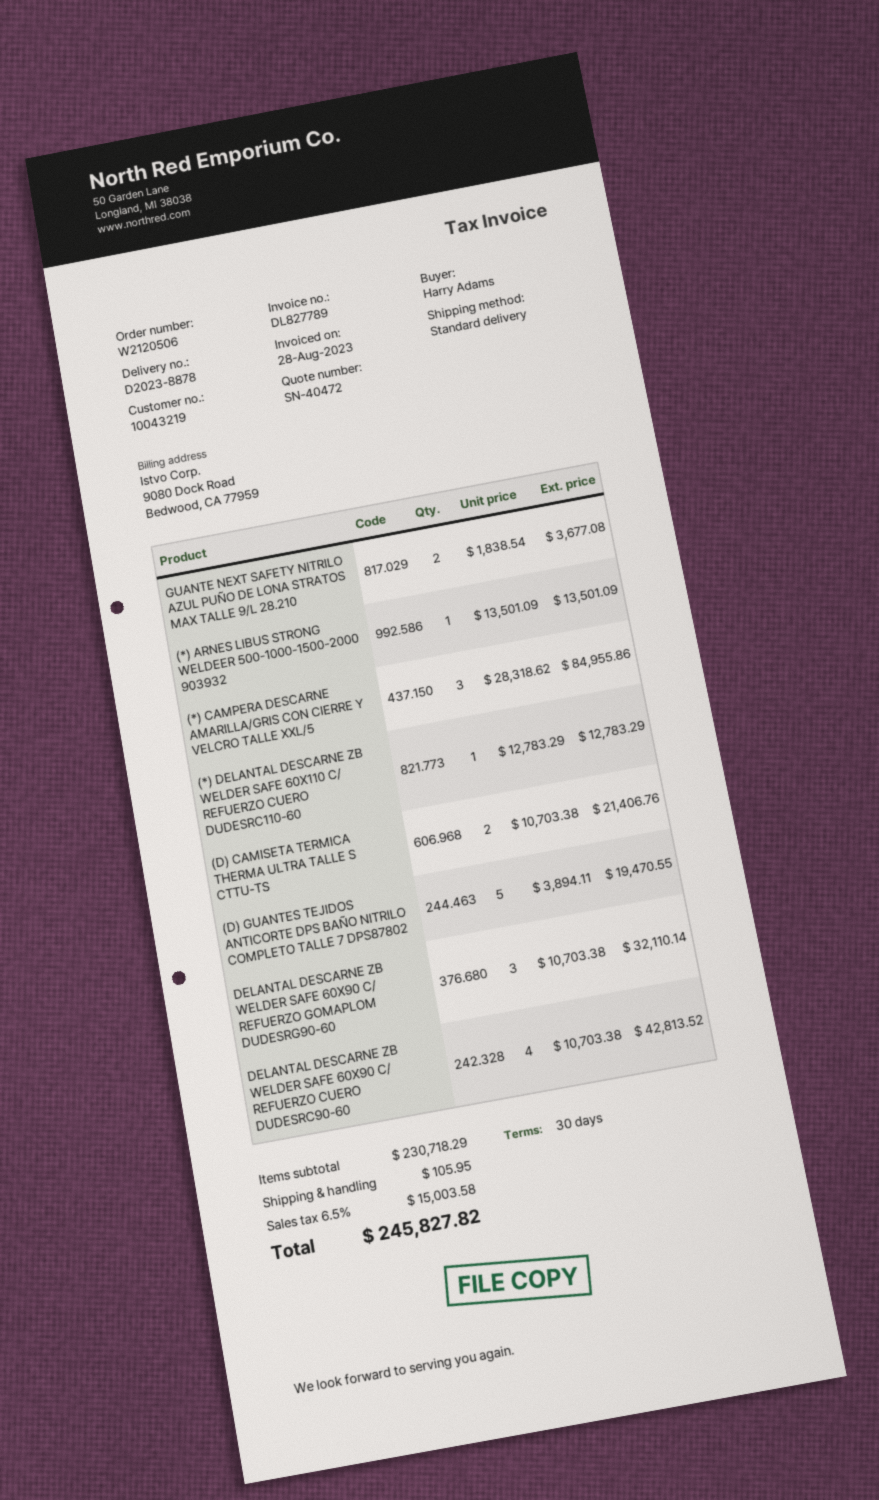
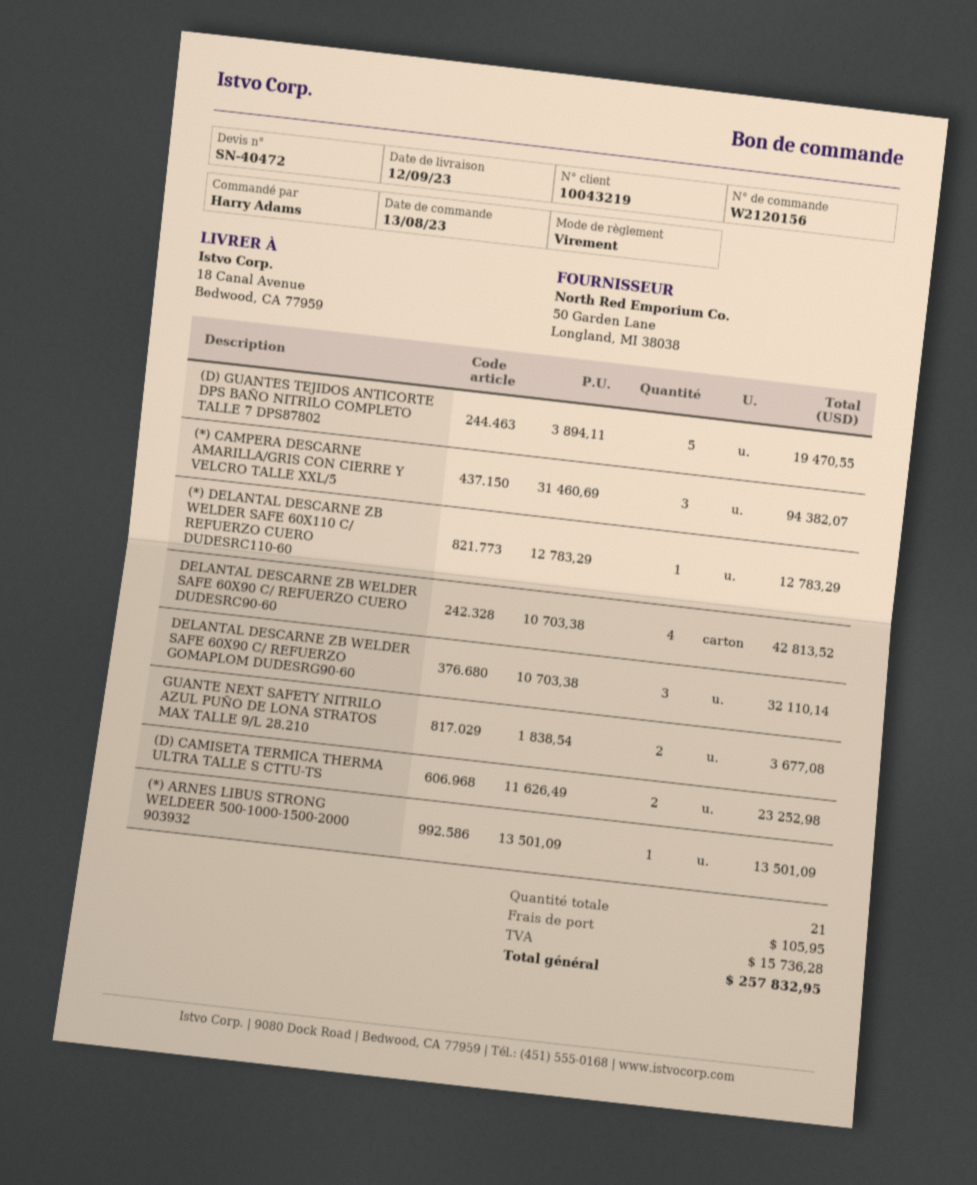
order number: W2120506 -> W2120156
(*) CAMPERA DESCARNE AMARILLA/GRIS CON CIERRE Y VELCRO TALLE XXL/5: 3 x 28318.62 = 84955.86 -> 3 x 31460.69 = 94382.07
(D) CAMISETA TERMICA THERMA ULTRA TALLE S CTTU-TS: 2 x 10703.38 = 21406.76 -> 2 x 11626.49 = 23252.98
tax: 15003.58 -> 15736.28
total: 245827.82 -> 257832.95

